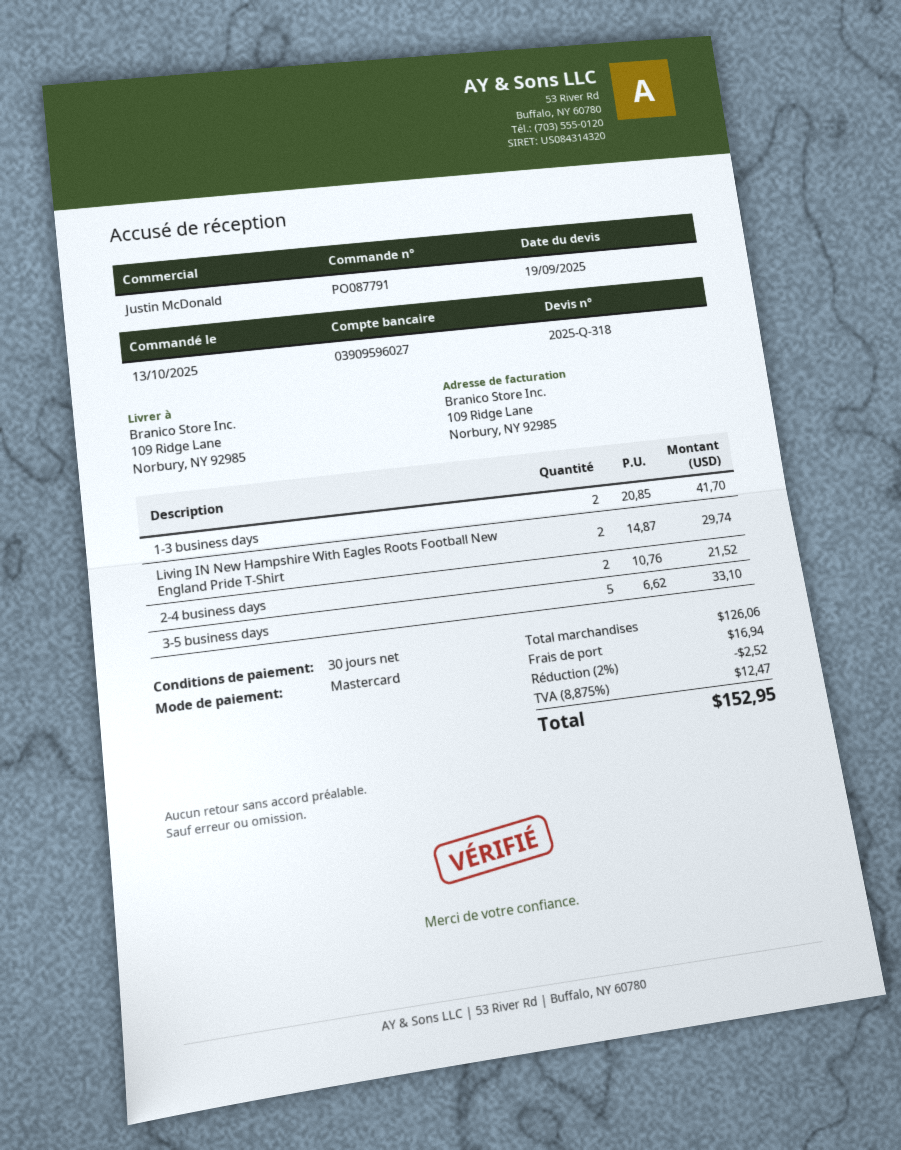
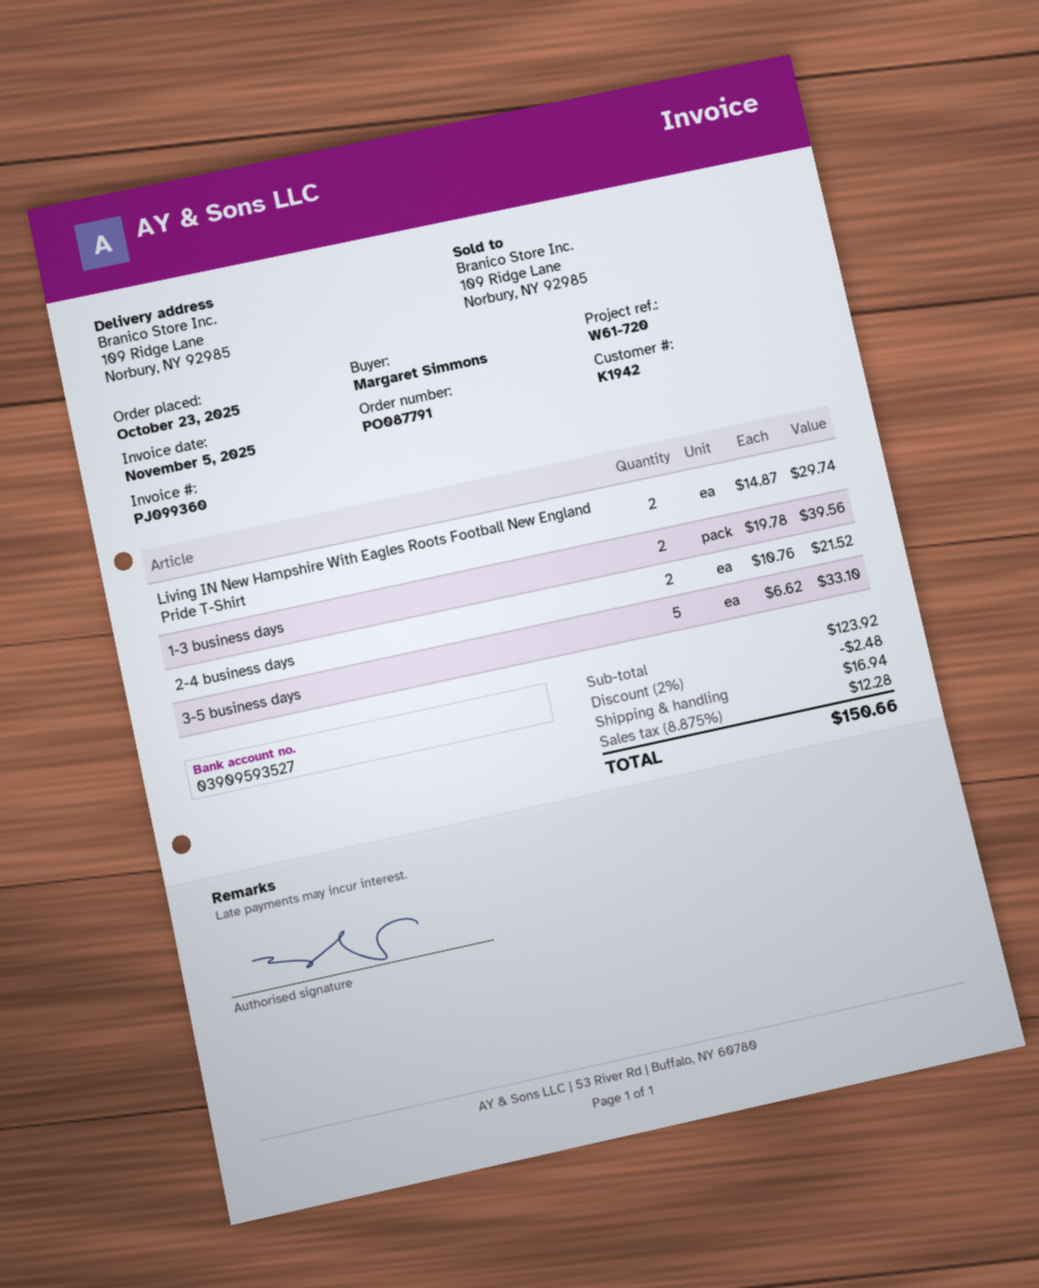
order date: 2025-10-13 -> 2025-10-23
bank account: 03909596027 -> 03909593527
1-3 business days: 2 x 20.85 = 41.70 -> 2 x 19.78 = 39.56
subtotal: 126.06 -> 123.92
discount: 2% = 2.52 -> 2% = 2.48
tax: 8.875% = 12.47 -> 8.875% = 12.28
total: 152.95 -> 150.66

